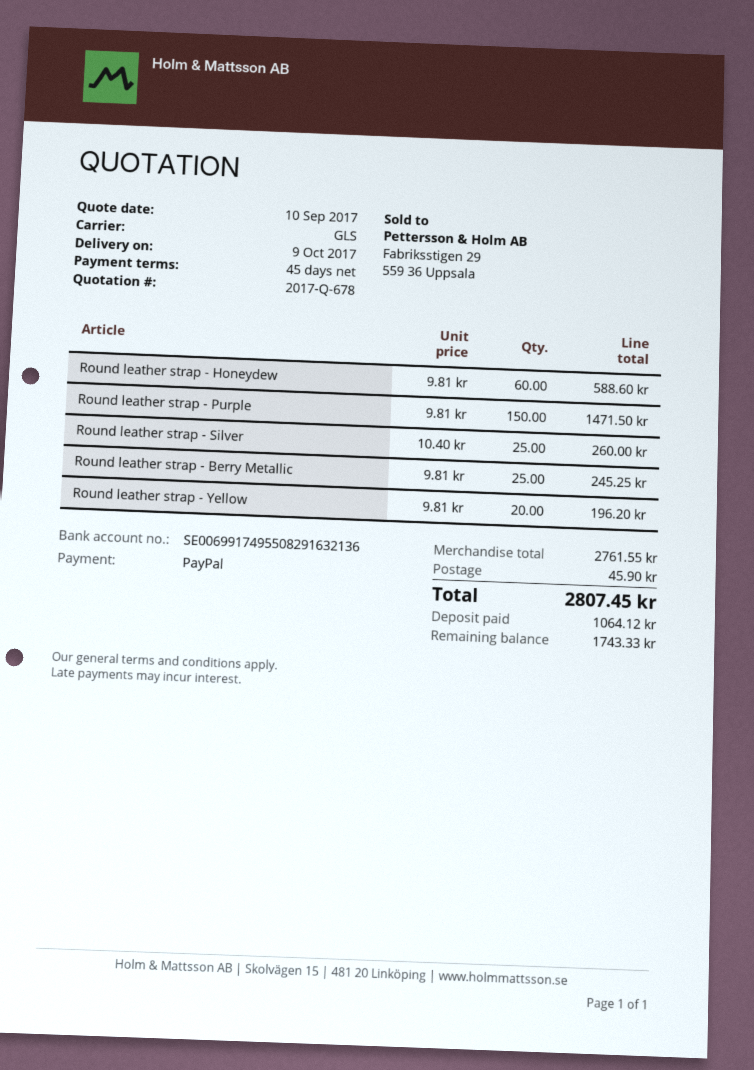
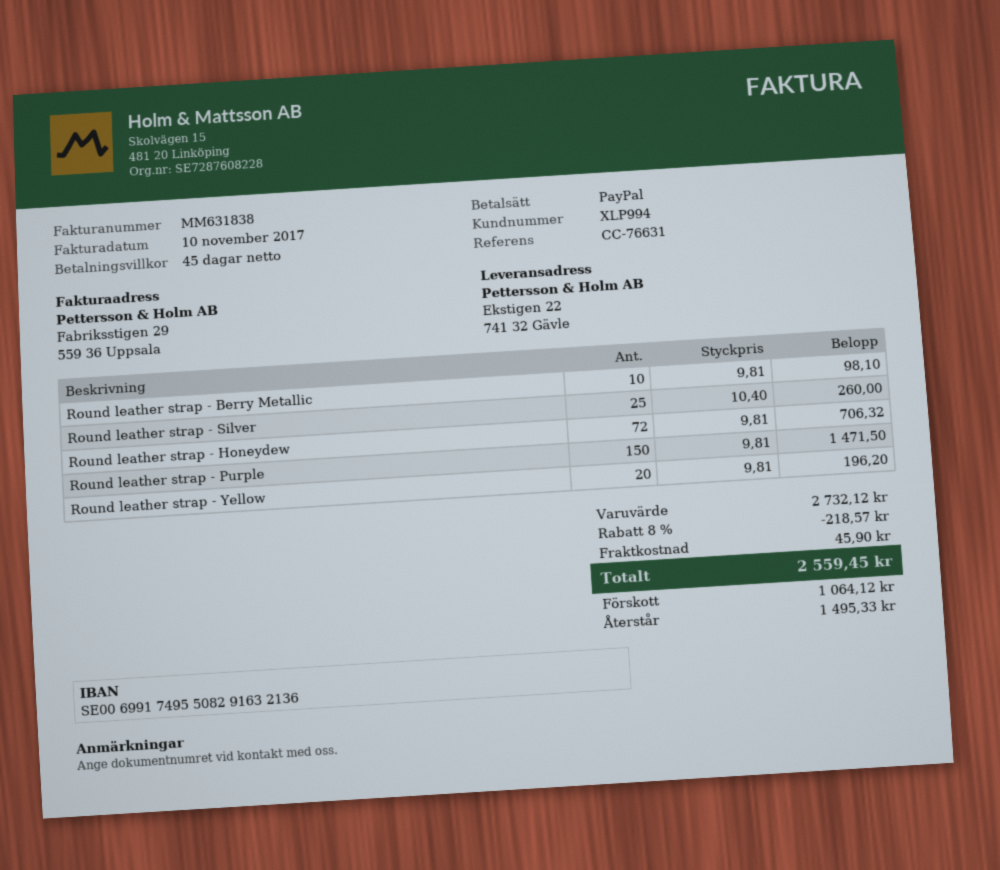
Round leather strap - Honeydew: 60 x 9.81 = 588.60 -> 72 x 9.81 = 706.32
Round leather strap - Berry Metallic: 25 x 9.81 = 245.25 -> 10 x 9.81 = 98.10
subtotal: 2761.55 -> 2732.12
discount: none -> 8% = 218.57
total: 2807.45 -> 2559.45
balance: 1743.33 -> 1495.33

